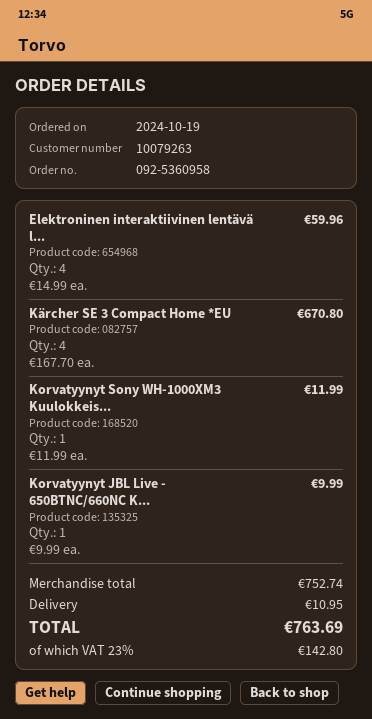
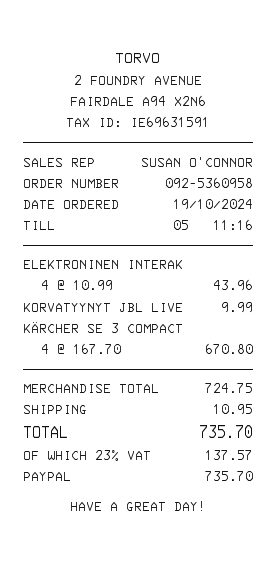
Elektroninen interaktiivinen lentävä l...: 4 x 14.99 = 59.96 -> 4 x 10.99 = 43.96
Korvatyynyt Sony WH-1000XM3 Kuulokkeis...: 1 x 11.99 = 11.99 -> none
subtotal: 752.74 -> 724.75
tax: 23% = 142.80 -> 23% = 137.57
total: 763.69 -> 735.70

